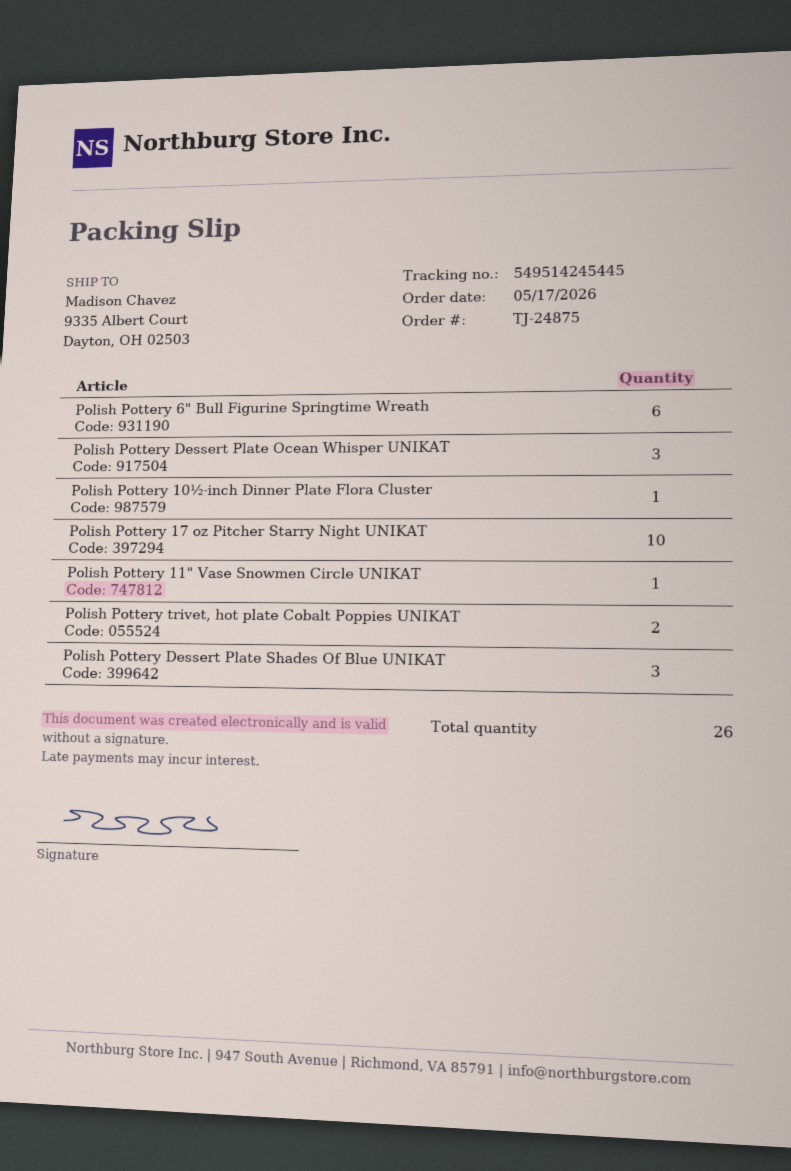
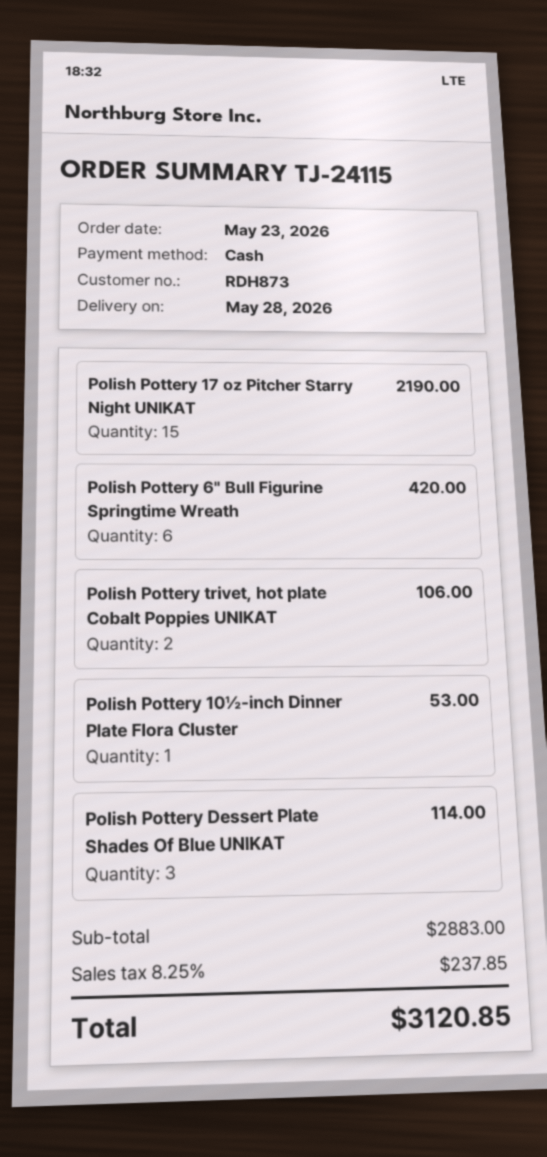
order number: TJ-24875 -> TJ-24115
order date: 2026-05-17 -> 2026-05-23
Polish Pottery Dessert Plate Ocean Whisper UNIKAT: 3 -> none
Polish Pottery 17 oz Pitcher Starry Night UNIKAT: 10 -> 15
Polish Pottery 11" Vase Snowmen Circle UNIKAT: 1 -> none

